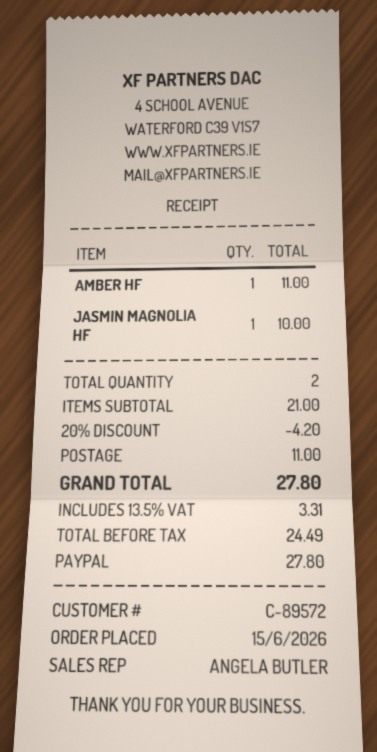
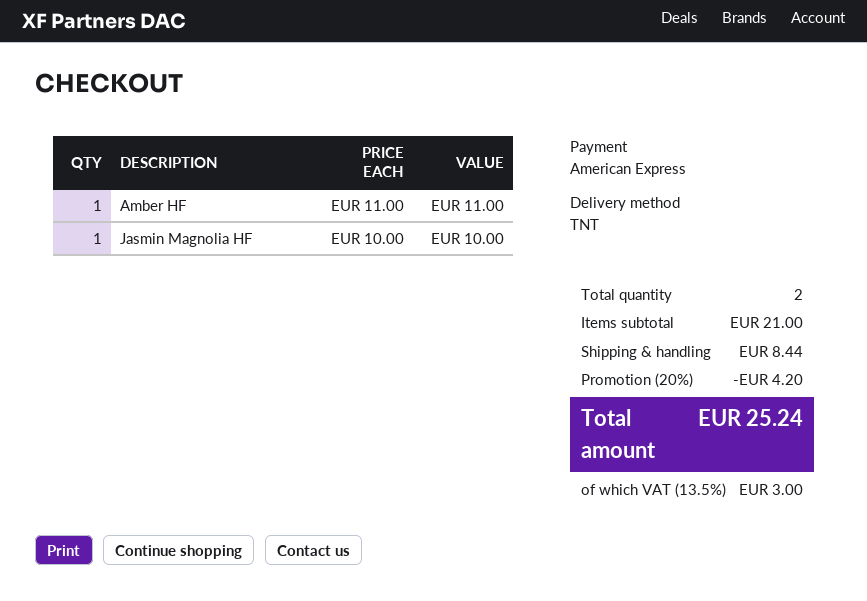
payment method: PayPal -> American Express
shipping: 11.00 -> 8.44
tax: 13.5% = 3.31 -> 13.5% = 3.00
total: 27.80 -> 25.24

